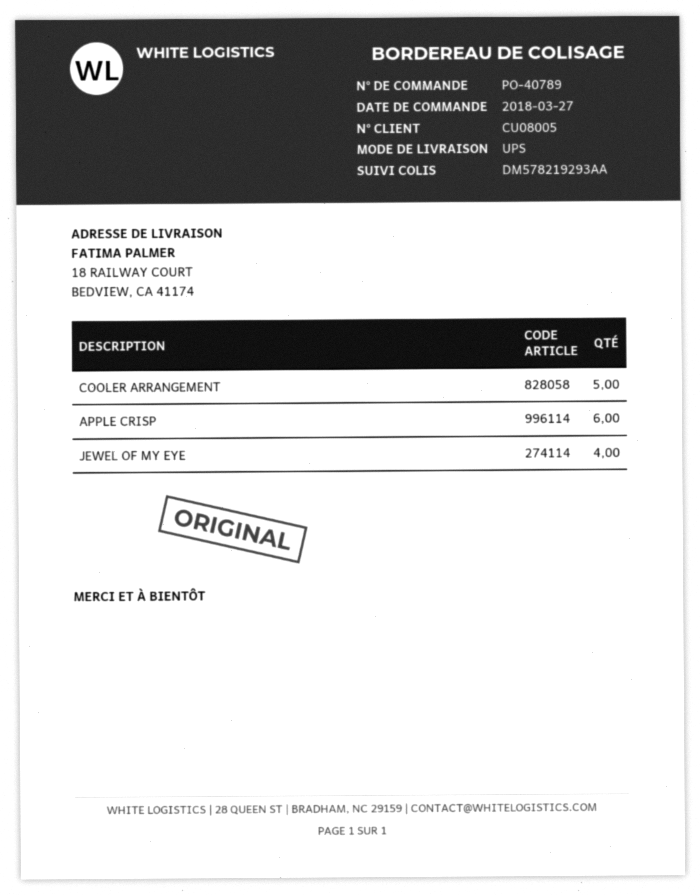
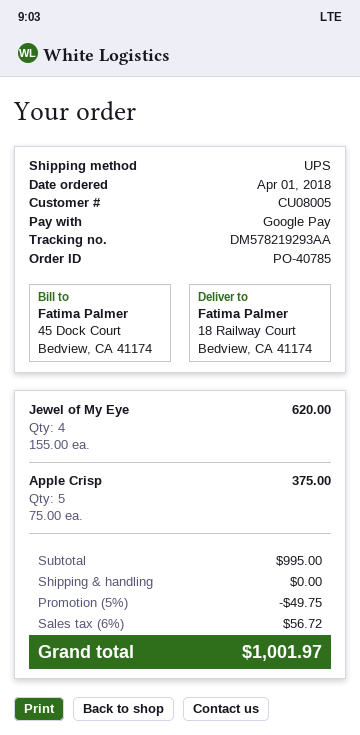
order number: PO-40789 -> PO-40785
order date: 2018-03-27 -> 2018-04-01
COOLER ARRANGEMENT: 5 -> none
APPLE CRISP: 6 -> 5

